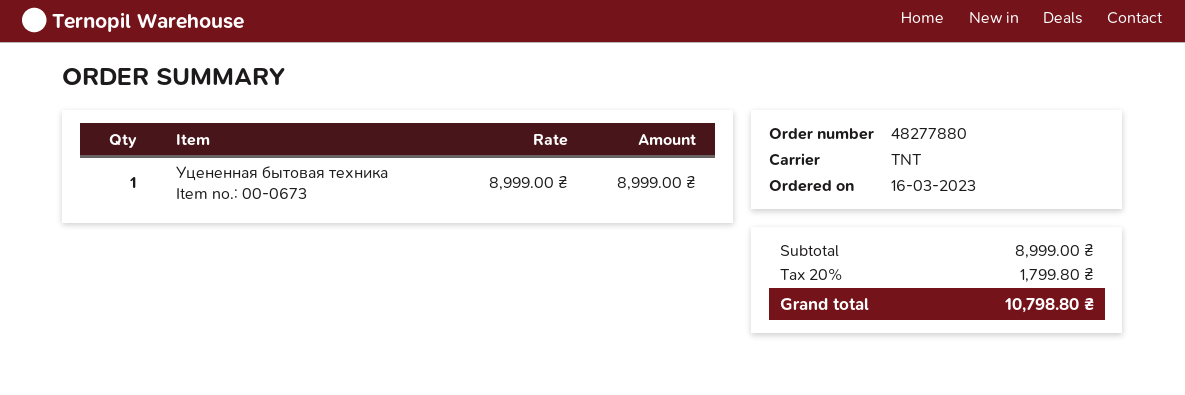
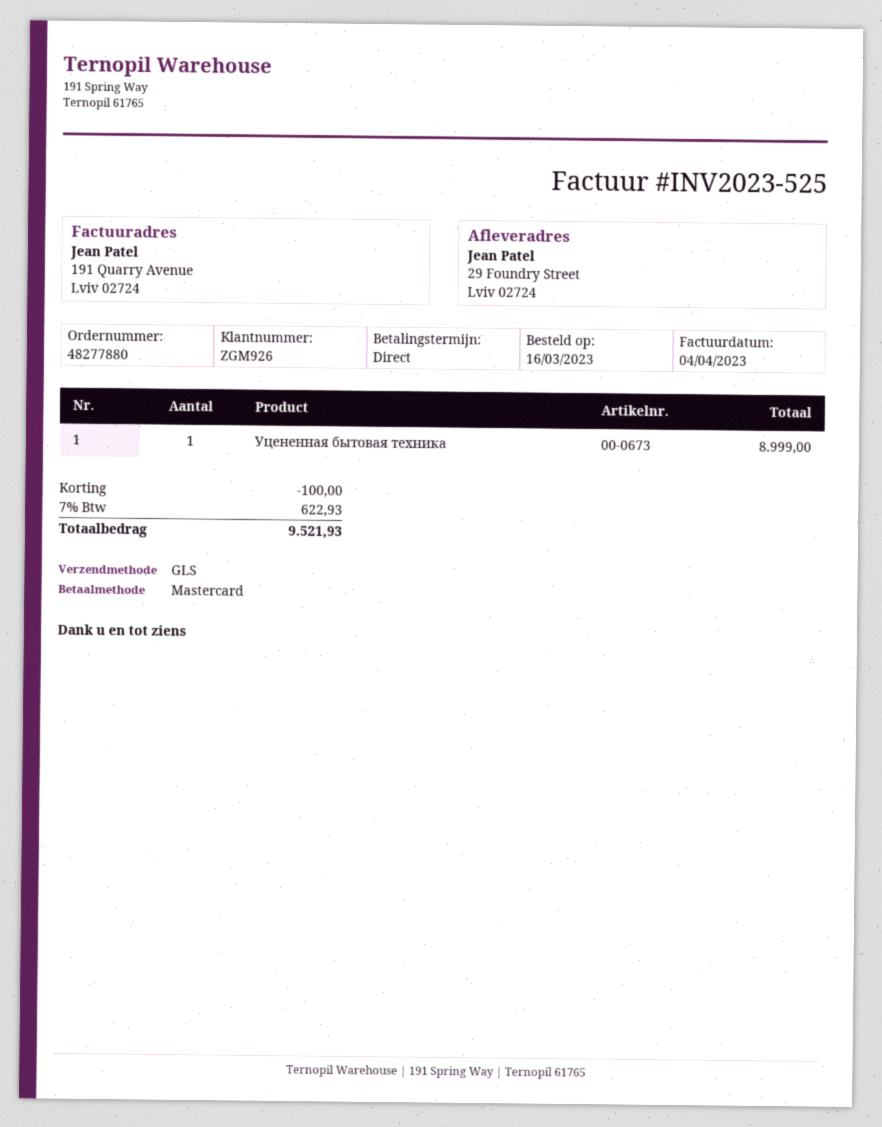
shipping method: TNT -> GLS
discount: none -> 100.00
tax: 20% = 1799.80 -> 7% = 622.93
total: 10798.80 -> 9521.93

